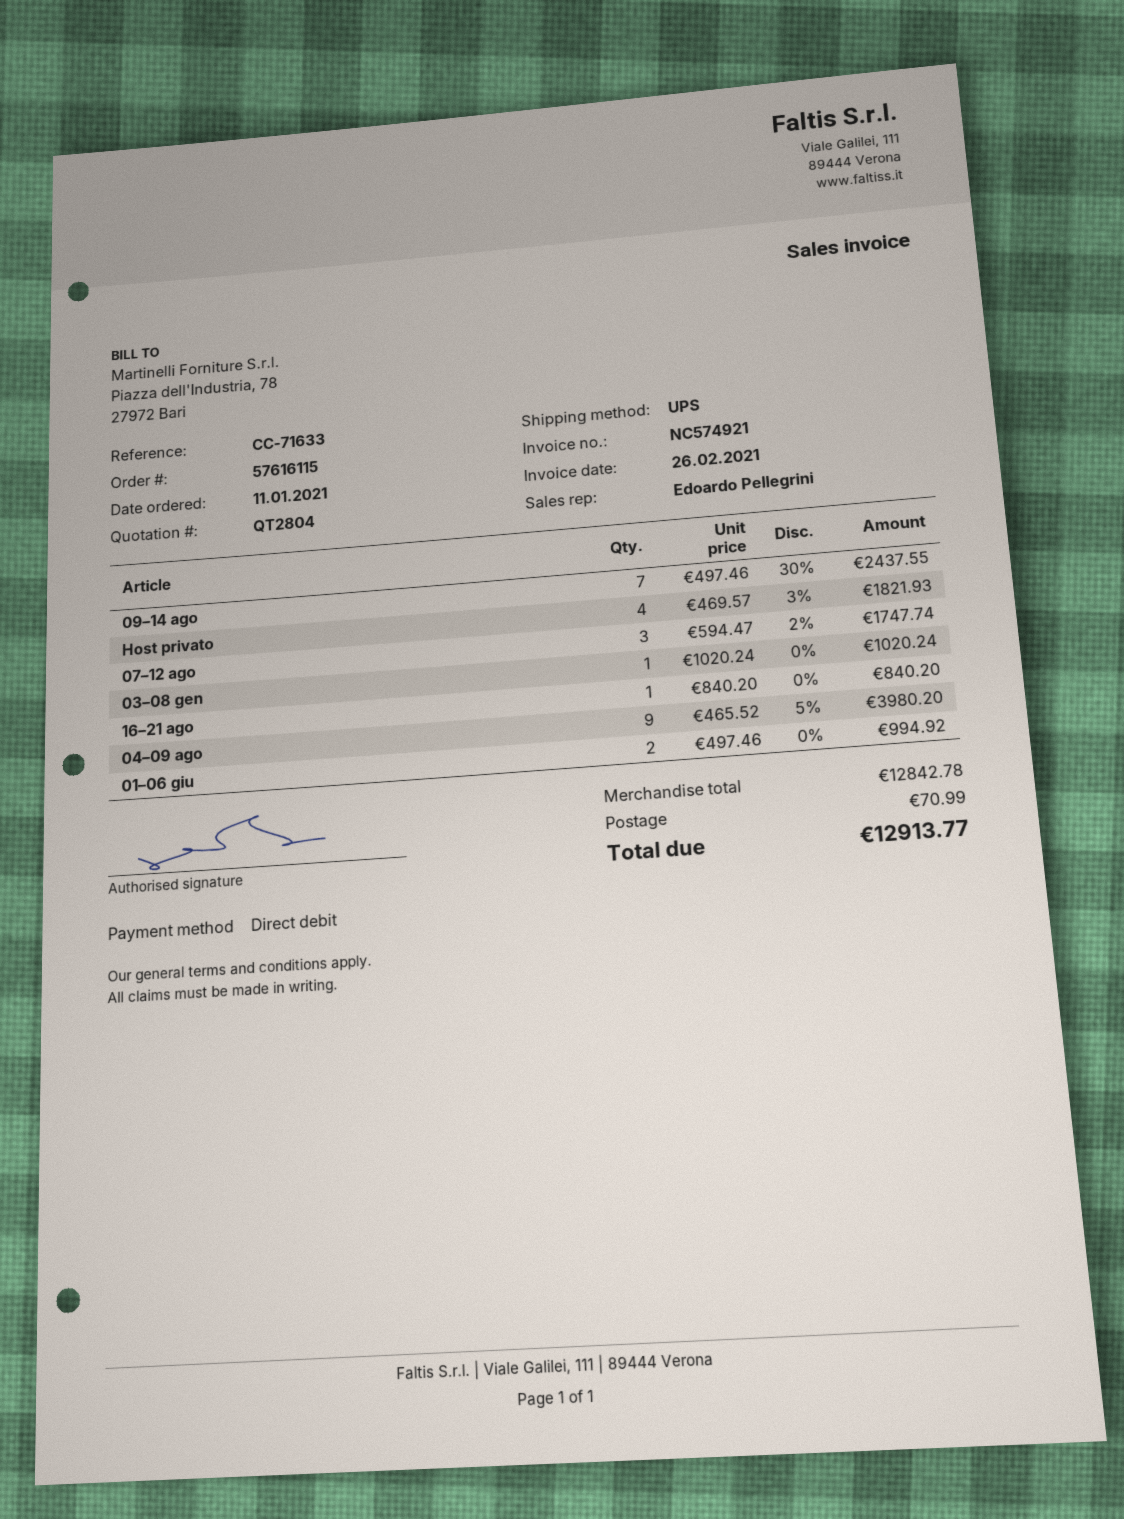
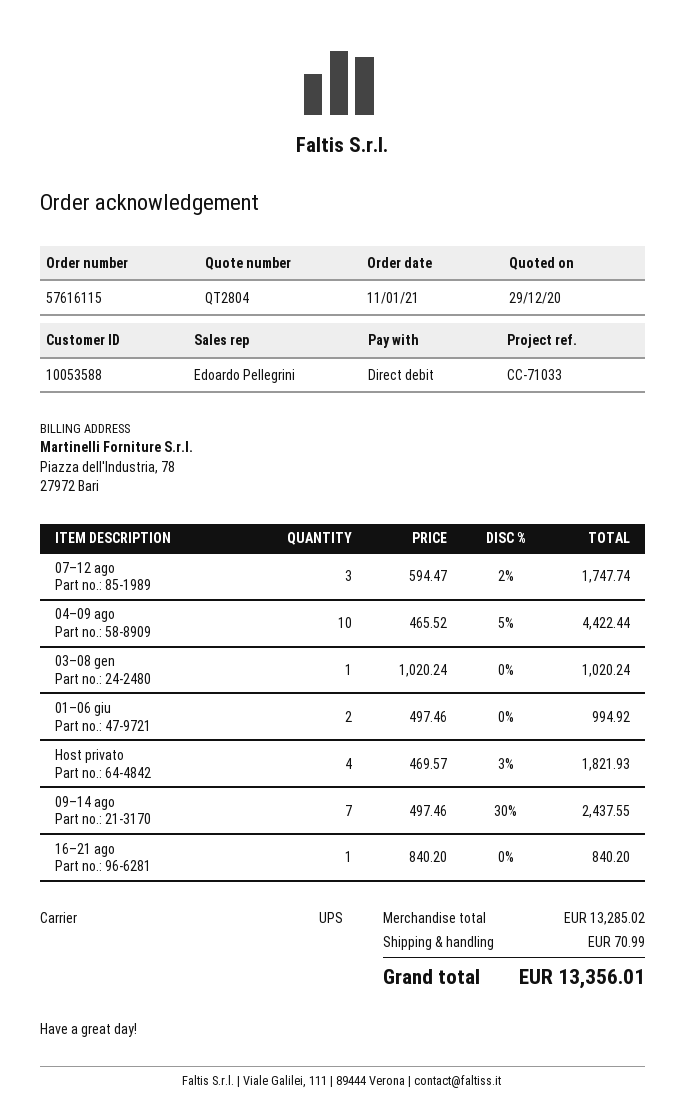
reference: CC-71633 -> CC-71033
04–09 ago: 9 x 465.52 - 5% = 3980.20 -> 10 x 465.52 - 5% = 4422.44
subtotal: 12842.78 -> 13285.02
total: 12913.77 -> 13356.01

